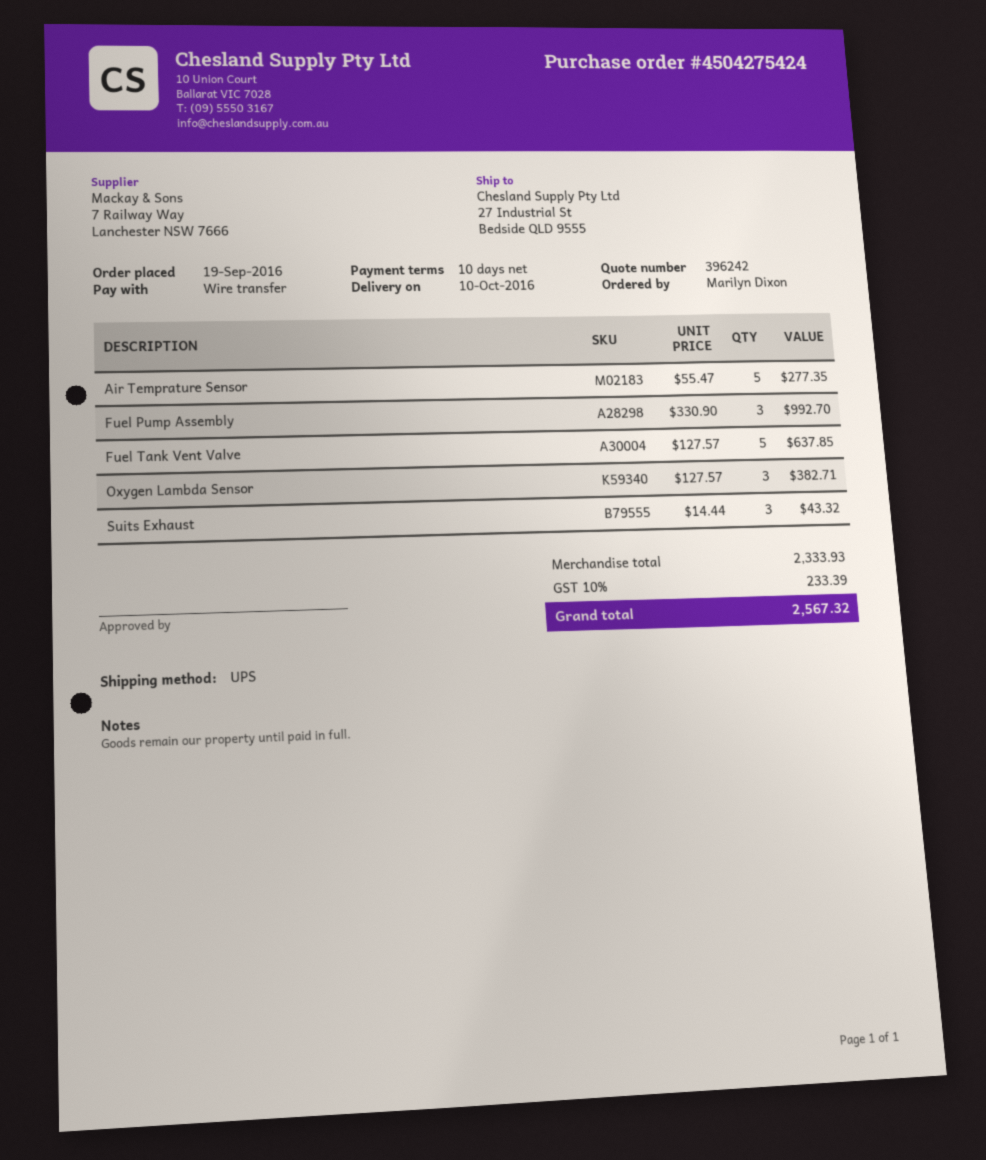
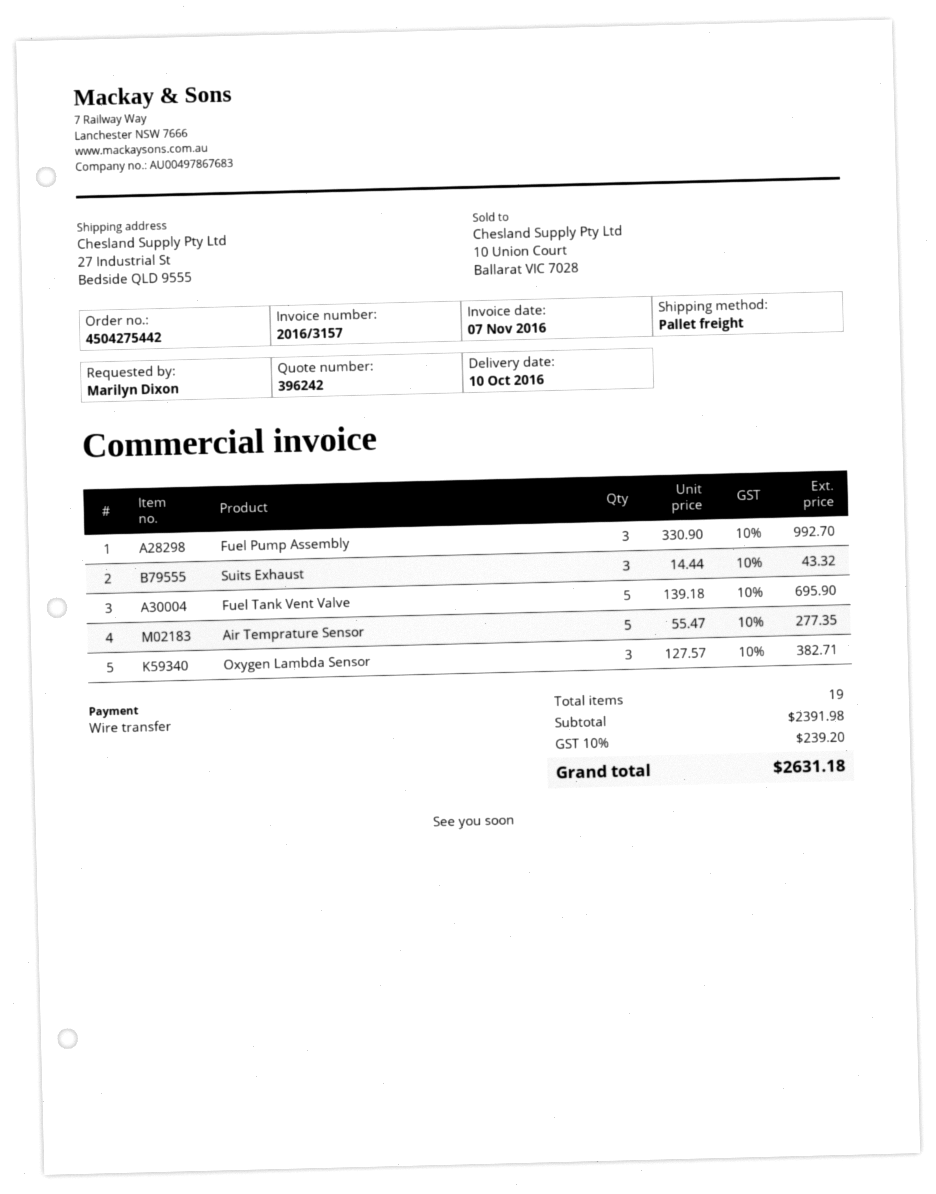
order number: 4504275424 -> 4504275442
shipping method: UPS -> pallet freight
Fuel Tank Vent Valve: 5 x 127.57 = 637.85 -> 5 x 139.18 = 695.90
subtotal: 2333.93 -> 2391.98
tax: 10% = 233.39 -> 10% = 239.20
total: 2567.32 -> 2631.18

